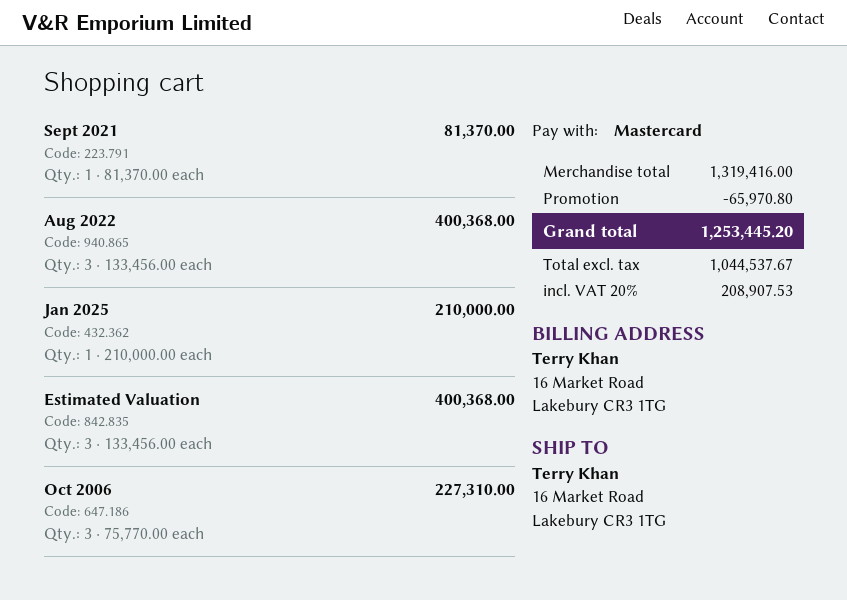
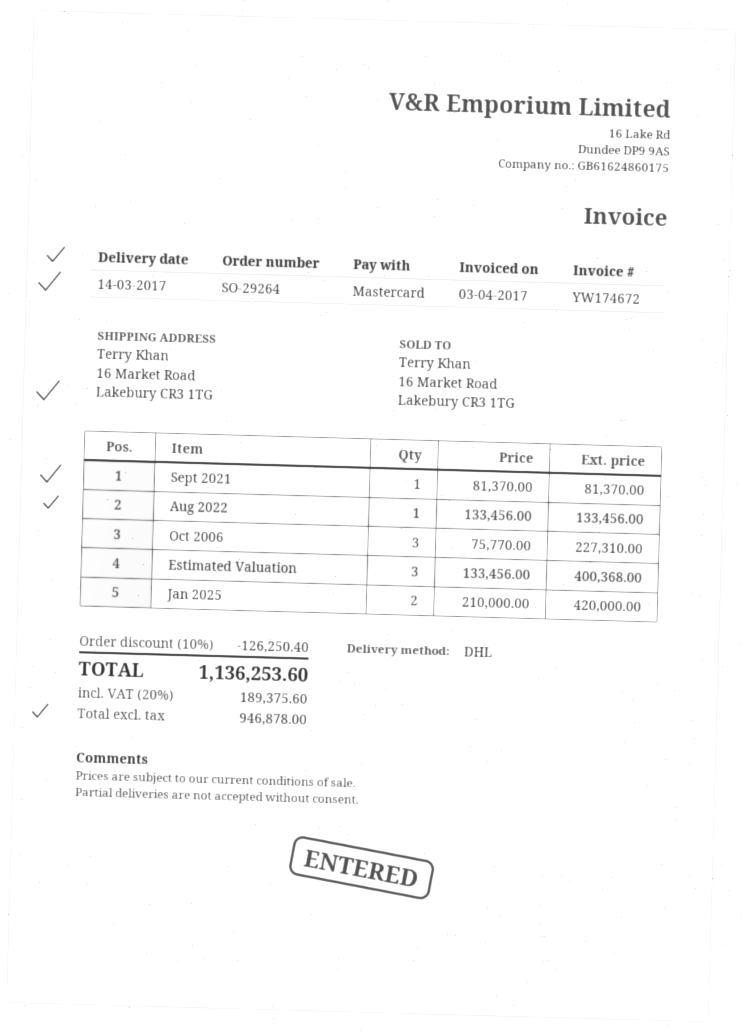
Aug 2022: 3 x 133456.00 = 400368.00 -> 1 x 133456.00 = 133456.00
Jan 2025: 1 x 210000.00 = 210000.00 -> 2 x 210000.00 = 420000.00
discount: 65970.80 -> 126250.40
net: 1044537.67 -> 946878.00
tax: 20% = 208907.53 -> 20% = 189375.60
total: 1253445.20 -> 1136253.60

